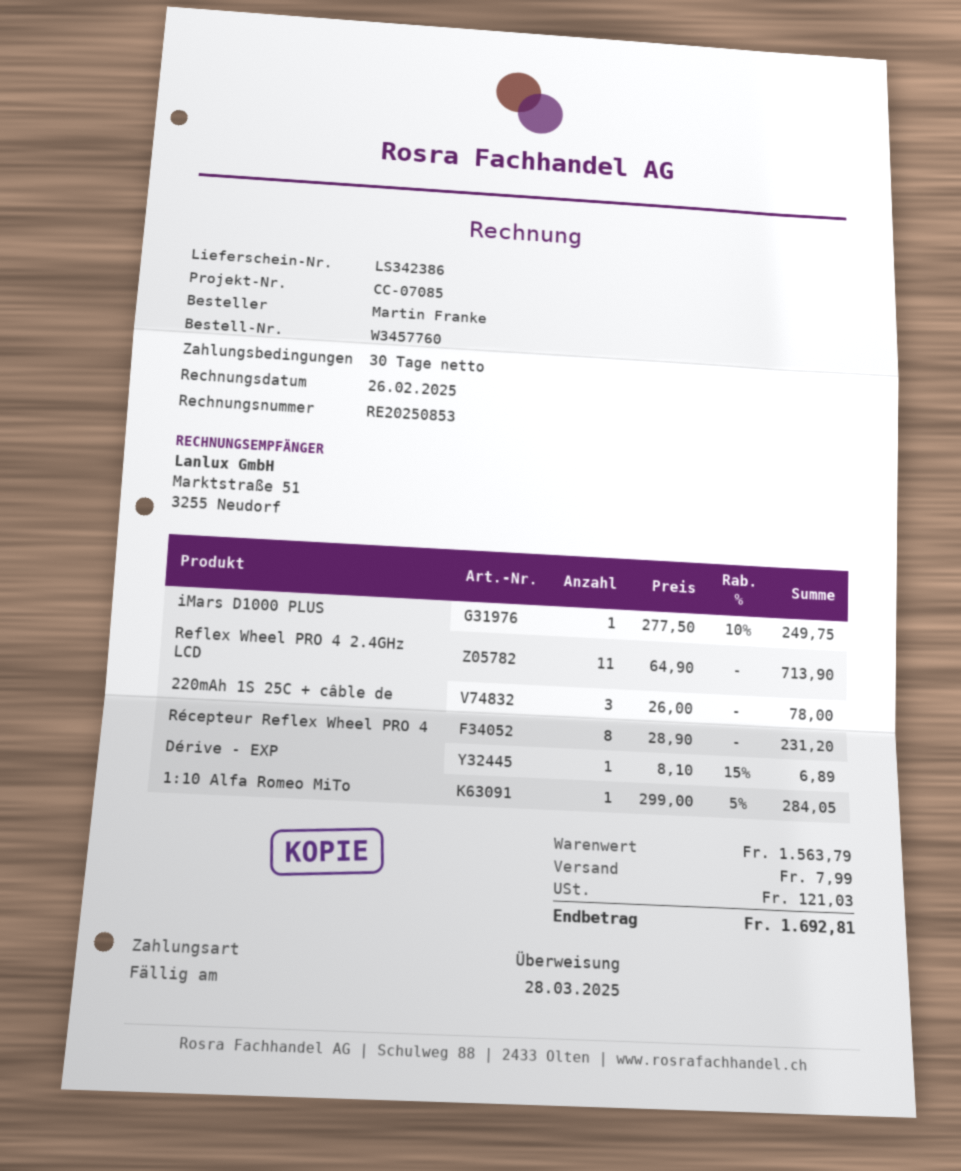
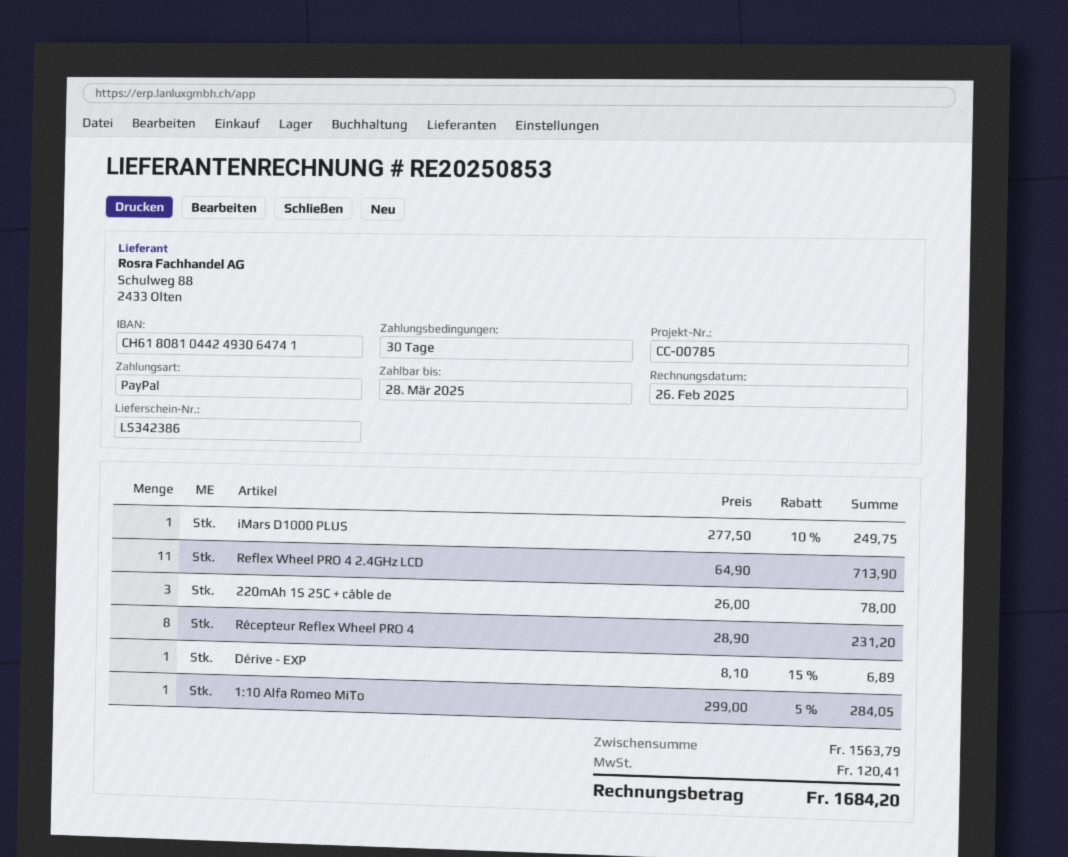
reference: CC-07085 -> CC-00785
payment method: bank transfer -> PayPal
shipping: 7.99 -> none
tax: 121.03 -> 120.41
total: 1692.81 -> 1684.20

